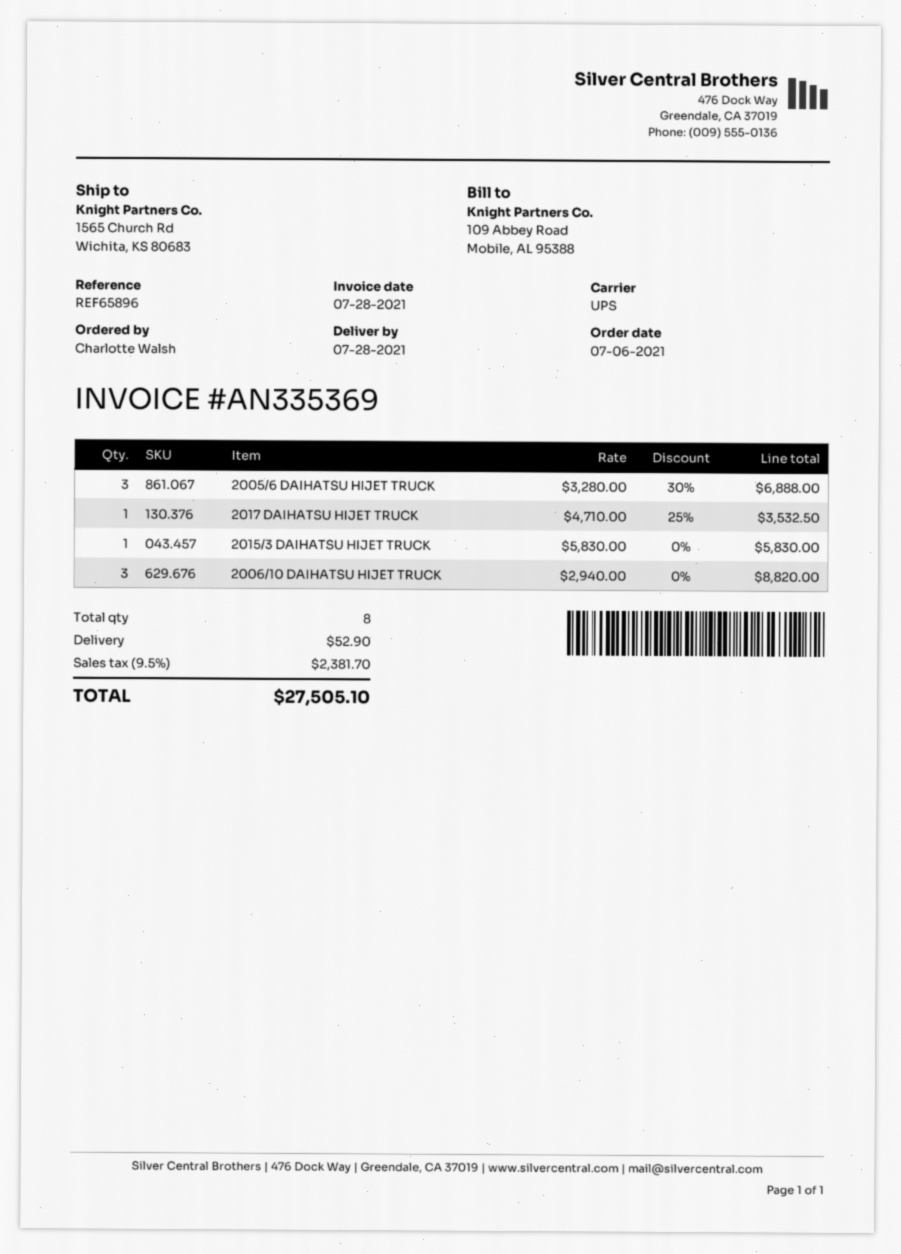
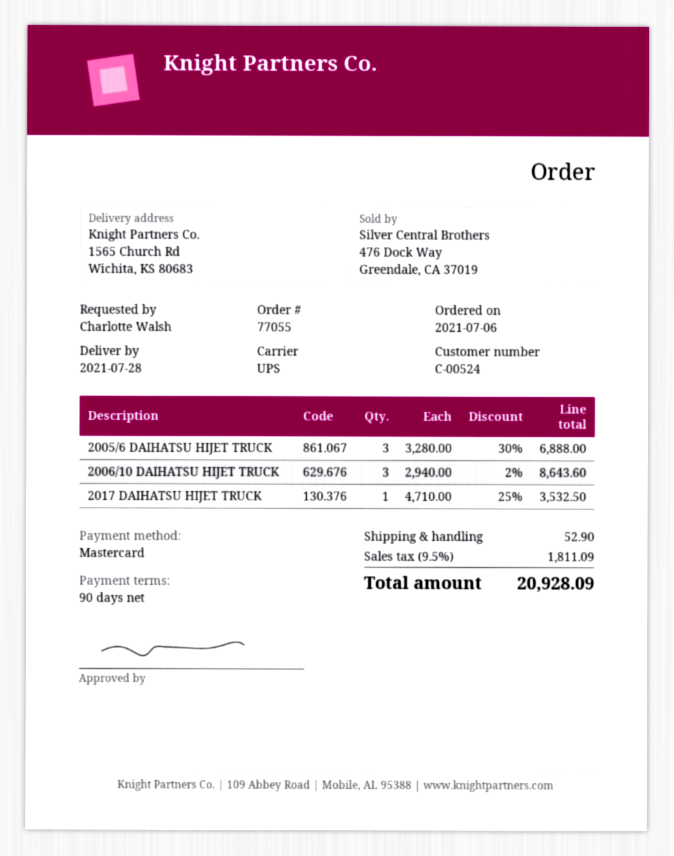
2015/3 DAIHATSU HIJET TRUCK: 1 x 5830.00 = 5830.00 -> none
2006/10 DAIHATSU HIJET TRUCK: 3 x 2940.00 = 8820.00 -> 3 x 2940.00 - 2% = 8643.60
tax: 9.5% = 2381.70 -> 9.5% = 1811.09
total: 27505.10 -> 20928.09

